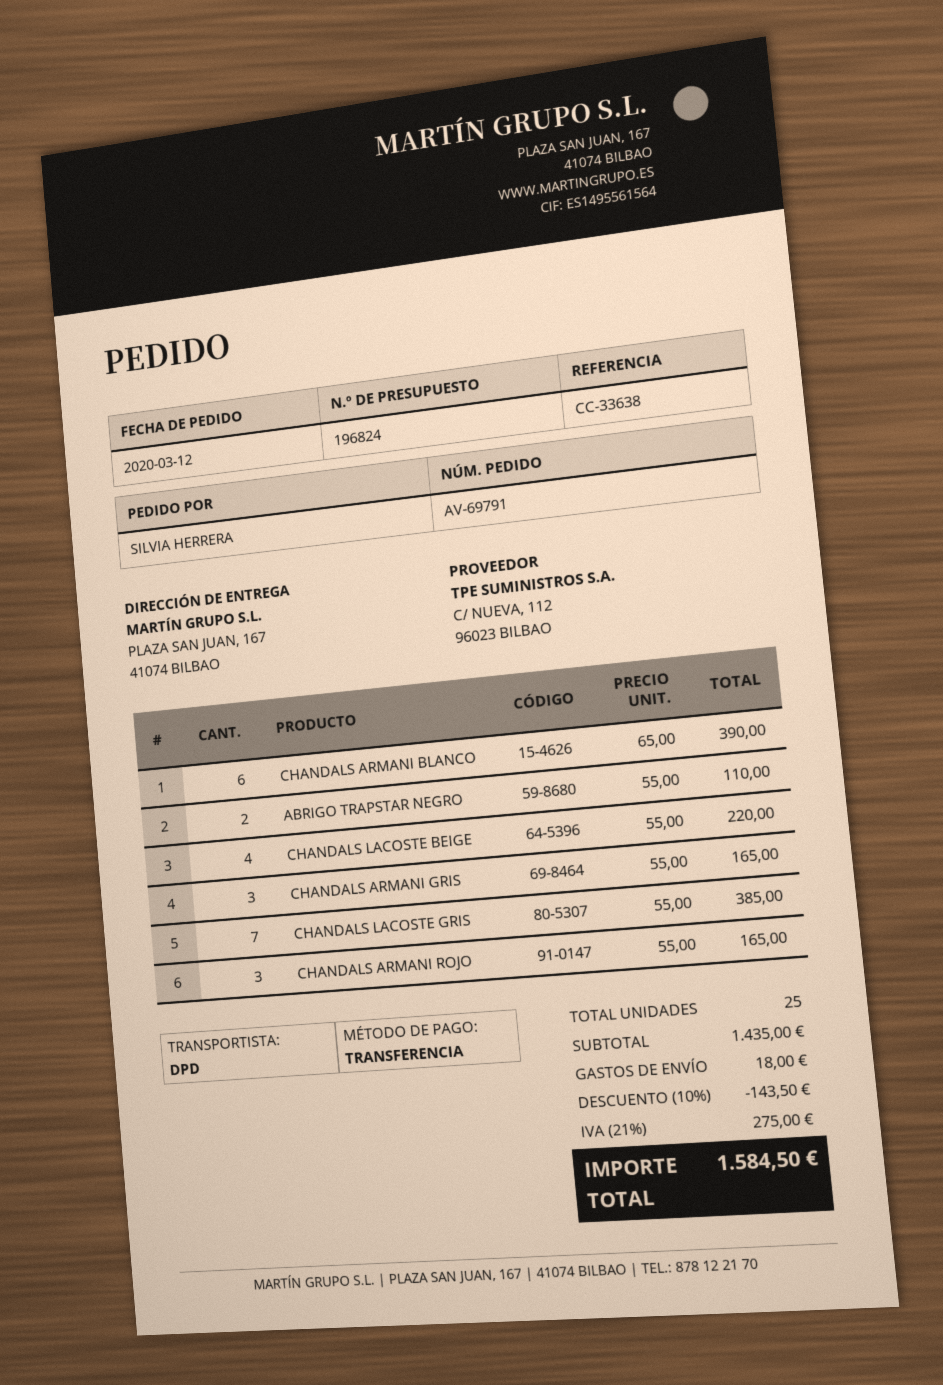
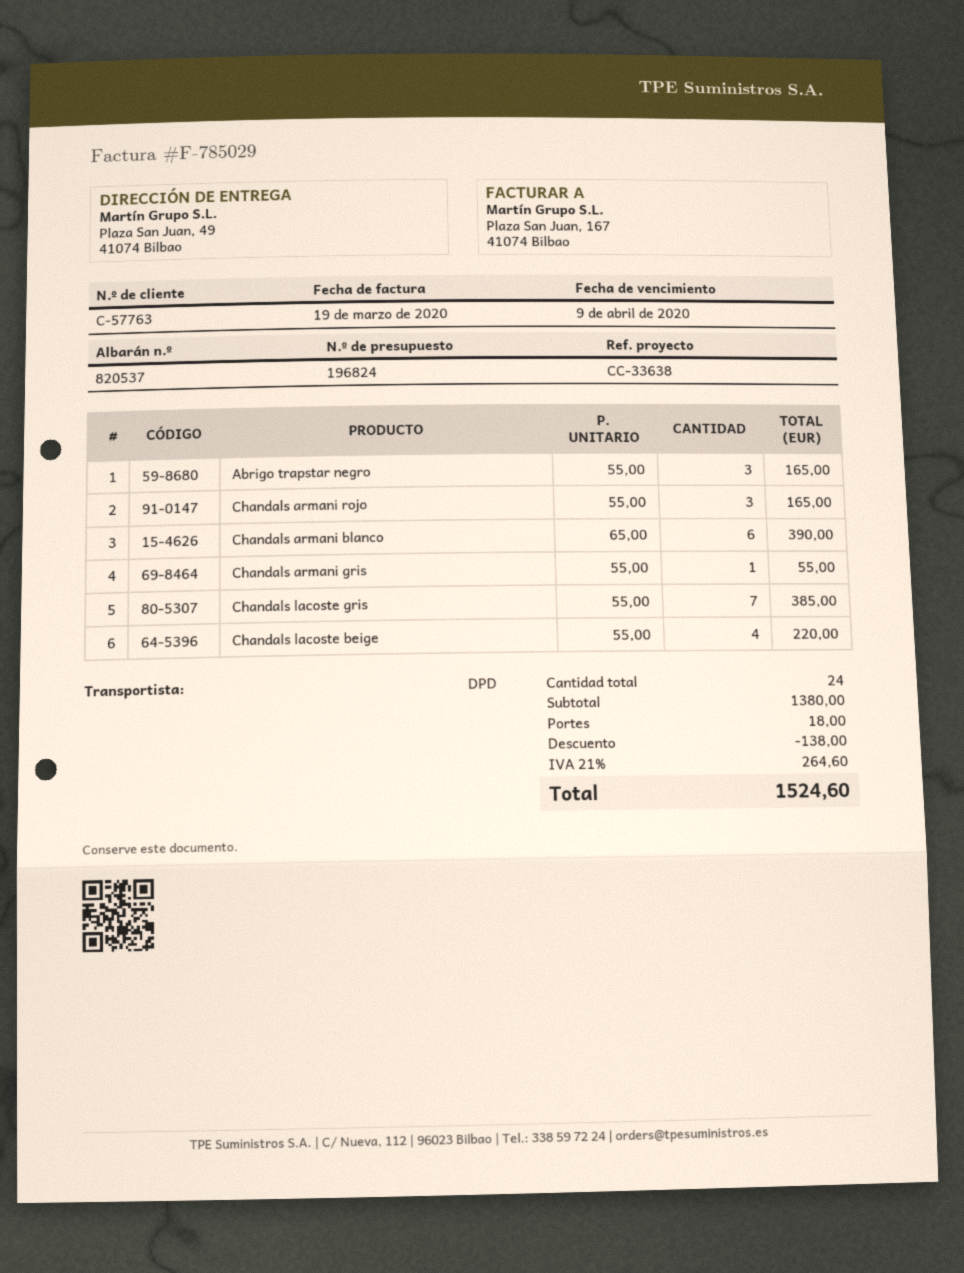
ship to: PLAZA SAN JUAN, 167, 41074 BILBAO -> Plaza San Juan, 49, 41074 Bilbao
ABRIGO TRAPSTAR NEGRO: 2 x 55.00 = 110.00 -> 3 x 55.00 = 165.00
CHANDALS ARMANI GRIS: 3 x 55.00 = 165.00 -> 1 x 55.00 = 55.00
total quantity: 25 -> 24
subtotal: 1435.00 -> 1380.00
discount: 143.50 -> 138.00
tax: 21% = 275.00 -> 21% = 264.60
total: 1584.50 -> 1524.60

